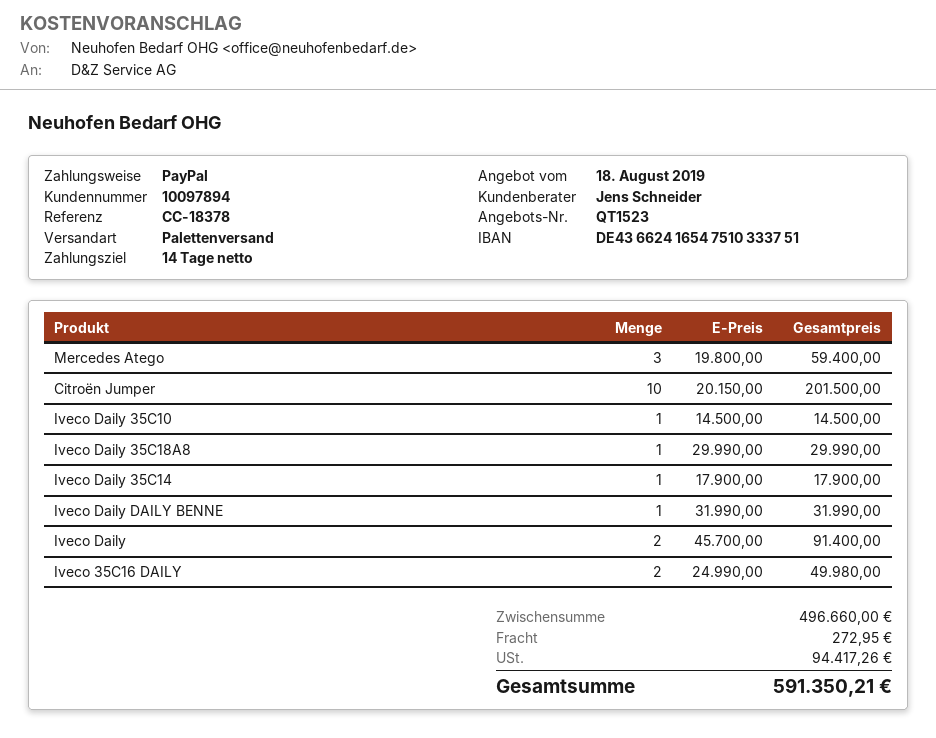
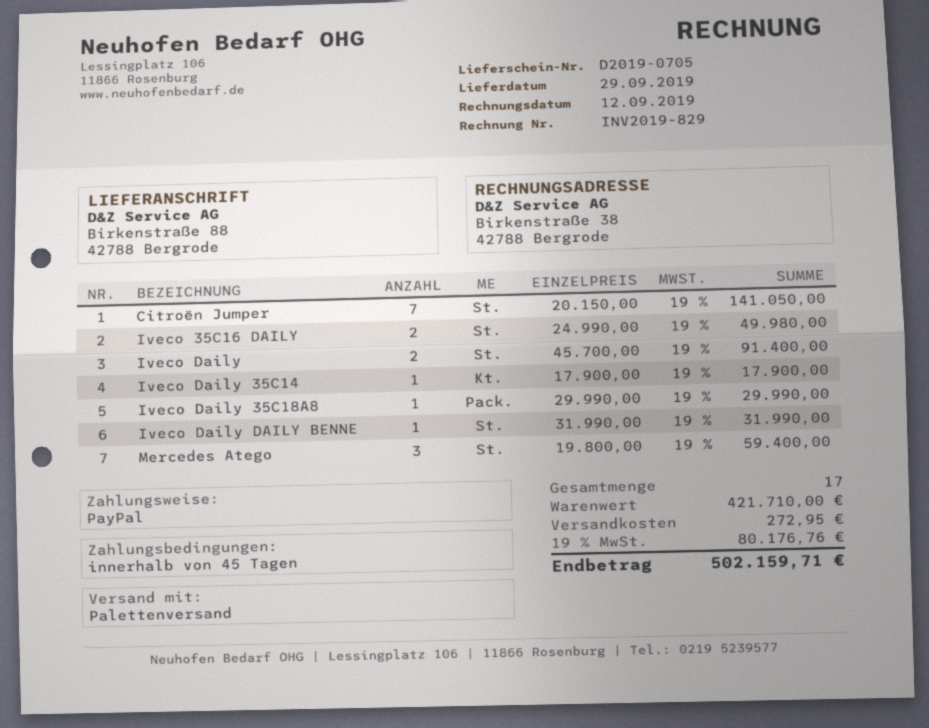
payment terms: 14 days -> 45 days
Citroën Jumper: 10 x 20150.00 = 201500.00 -> 7 x 20150.00 = 141050.00
Iveco Daily 35C10: 1 x 14500.00 = 14500.00 -> none
subtotal: 496660.00 -> 421710.00
tax: 94417.26 -> 80176.76
total: 591350.21 -> 502159.71

